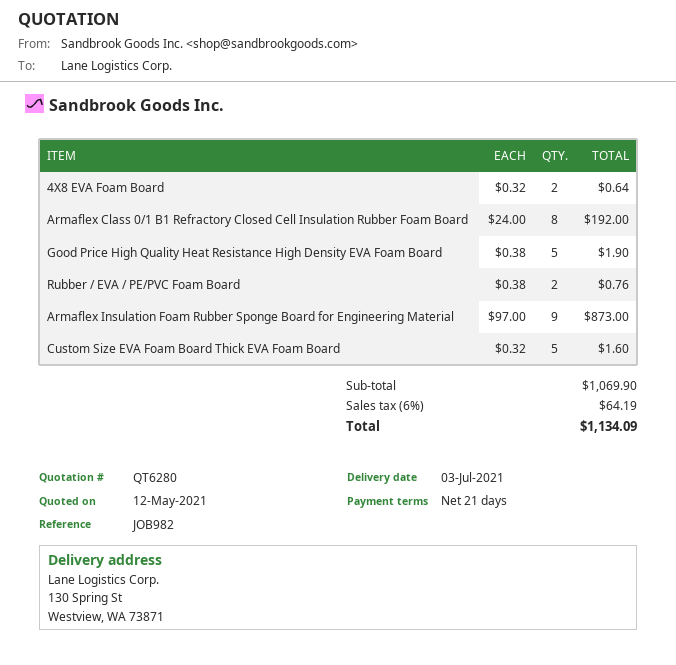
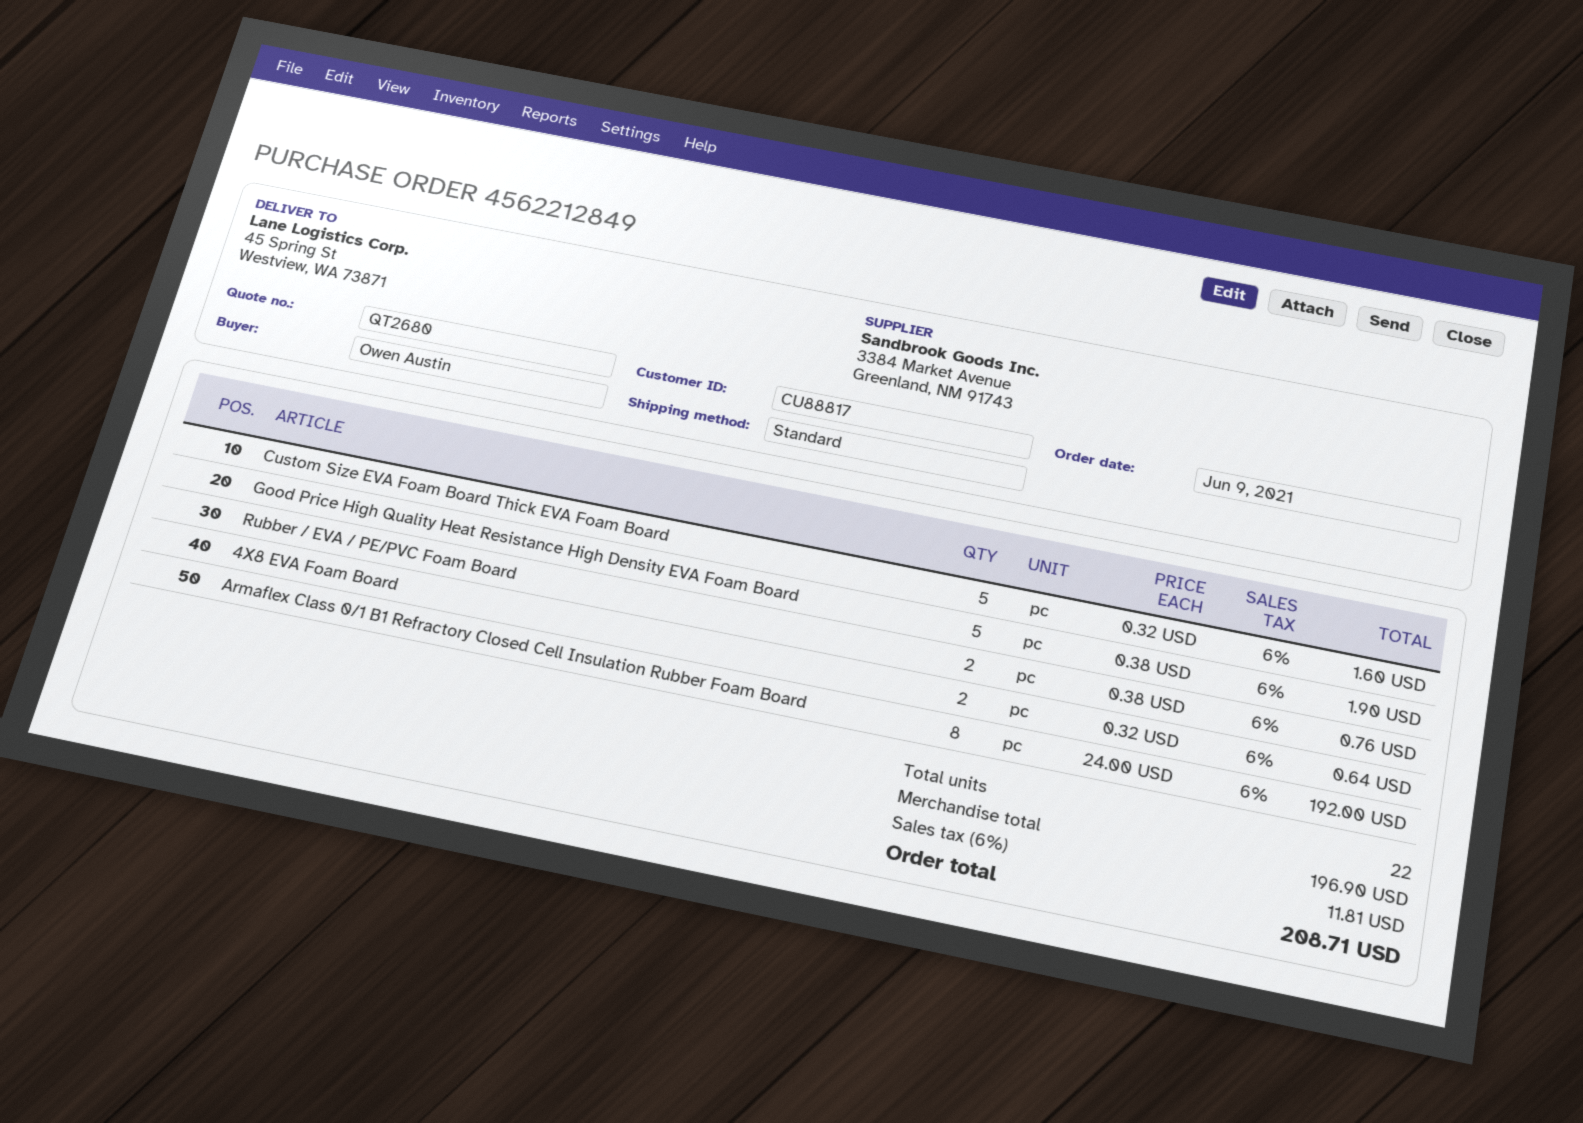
quote number: QT6280 -> QT2680
ship to: 130 Spring St, Westview, WA 73871 -> 45 Spring St, Westview, WA 73871
Armaflex Insulation Foam Rubber Sponge Board for Engineering Material: 9 x 97.00 = 873.00 -> none
subtotal: 1069.90 -> 196.90
tax: 6% = 64.19 -> 6% = 11.81
total: 1134.09 -> 208.71

